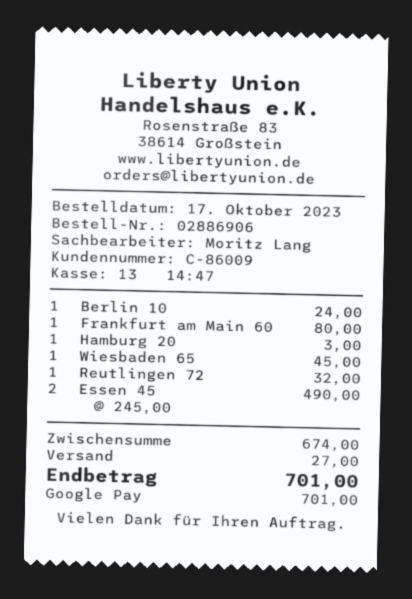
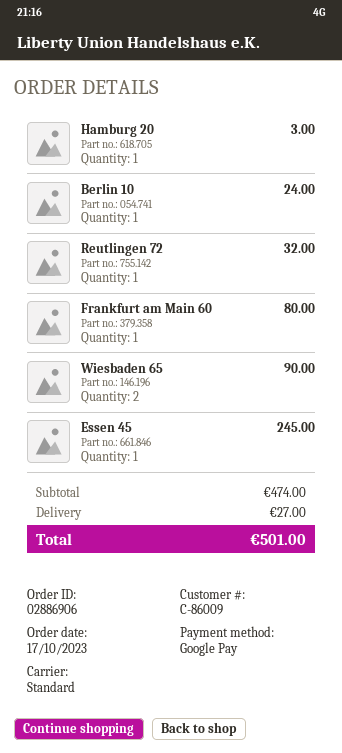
Wiesbaden 65: 1 for 45.00 -> 2 for 90.00
Essen 45: 2 for 490.00 -> 1 for 245.00
subtotal: 674.00 -> 474.00
total: 701.00 -> 501.00

